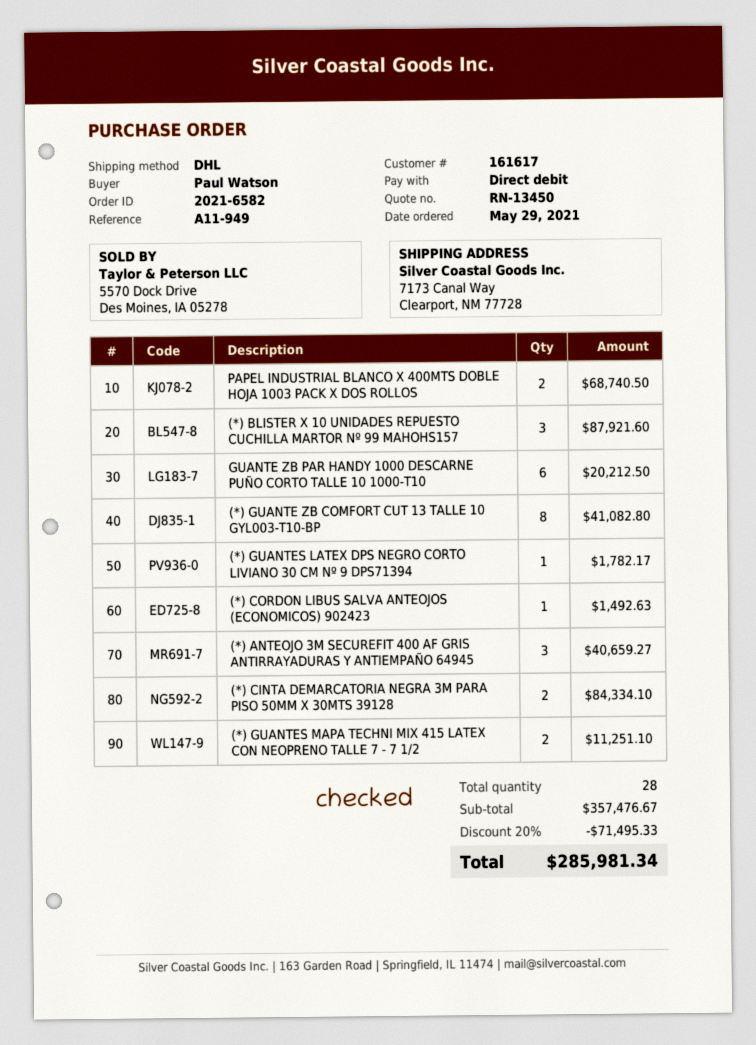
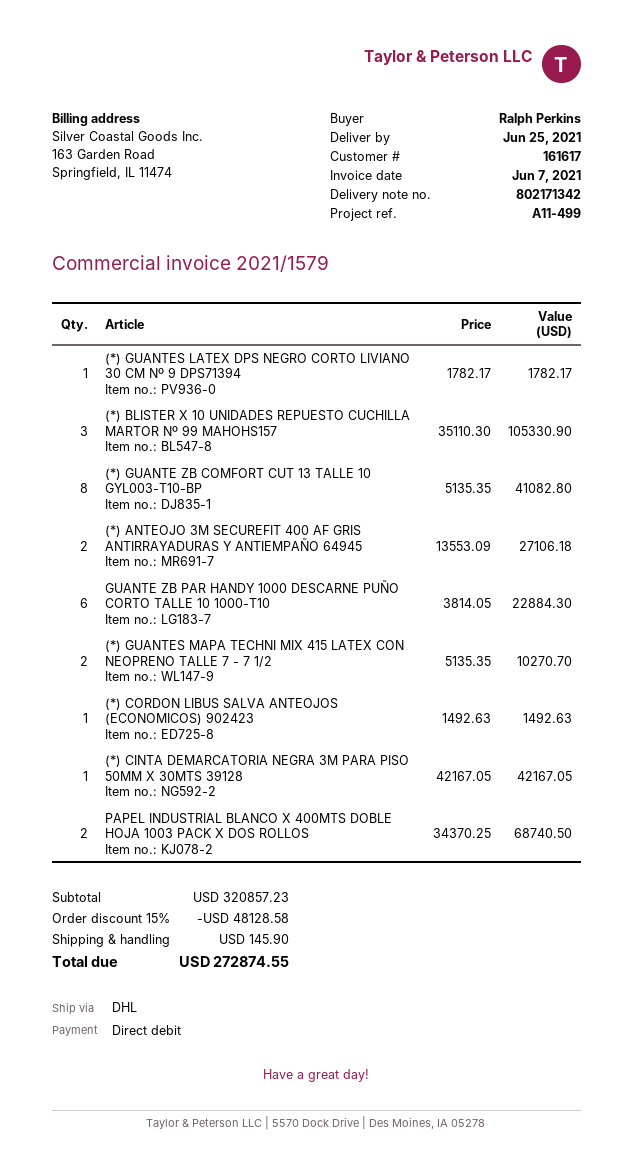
reference: A11-949 -> A11-499
ordered by: Paul Watson -> Ralph Perkins
(*) BLISTER X 10 UNIDADES REPUESTO CUCHILLA MARTOR Nº 99 MAHOHS157: 3 for 87921.60 -> 3 for 105330.90
GUANTE ZB PAR HANDY 1000 DESCARNE PUÑO CORTO TALLE 10 1000-T10: 6 for 20212.50 -> 6 for 22884.30
(*) ANTEOJO 3M SECUREFIT 400 AF GRIS ANTIRRAYADURAS Y ANTIEMPAÑO 64945: 3 for 40659.27 -> 2 for 27106.18
(*) CINTA DEMARCATORIA NEGRA 3M PARA PISO 50MM X 30MTS 39128: 2 for 84334.10 -> 1 for 42167.05
(*) GUANTES MAPA TECHNI MIX 415 LATEX CON NEOPRENO TALLE 7 - 7 1/2: 2 for 11251.10 -> 2 for 10270.70
subtotal: 357476.67 -> 320857.23
discount: 20% = 71495.33 -> 15% = 48128.58
shipping: none -> 145.90
total: 285981.34 -> 272874.55

